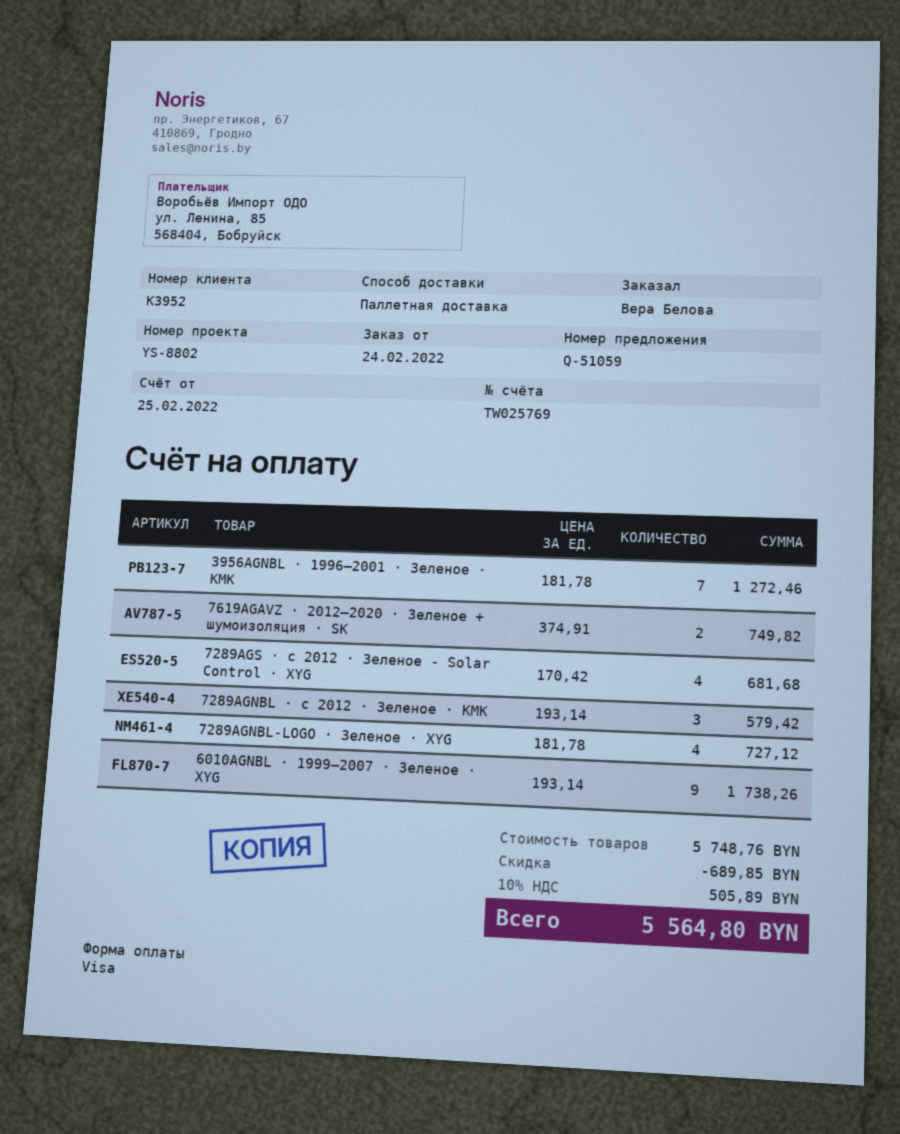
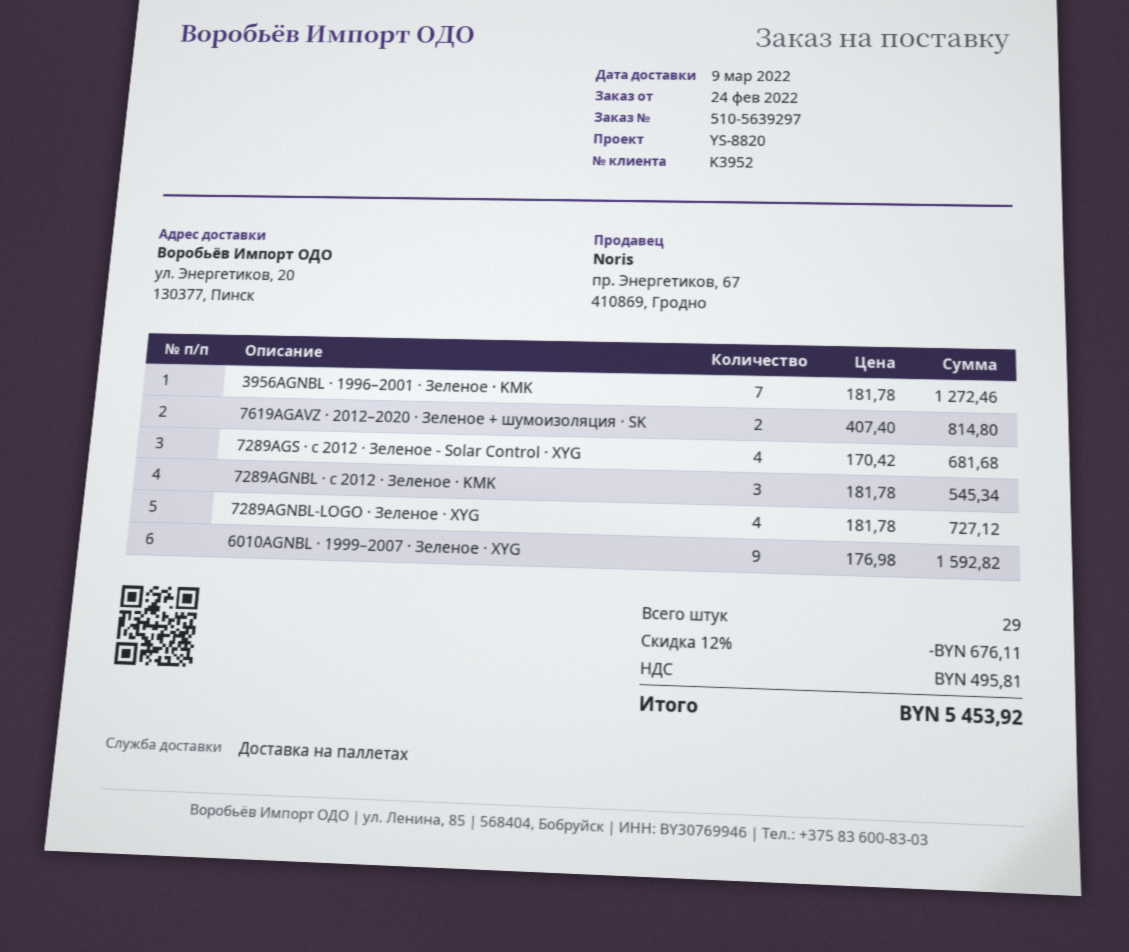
reference: YS-8802 -> YS-8820
7619AGAVZ · 2012–2020 · Зеленое + шумоизоляция · SK: 2 x 374.91 = 749.82 -> 2 x 407.40 = 814.80
7289AGNBL · с 2012 · Зеленое · KMK: 3 x 193.14 = 579.42 -> 3 x 181.78 = 545.34
6010AGNBL · 1999–2007 · Зеленое · XYG: 9 x 193.14 = 1738.26 -> 9 x 176.98 = 1592.82
discount: 689.85 -> 676.11
tax: 505.89 -> 495.81
total: 5564.80 -> 5453.92

